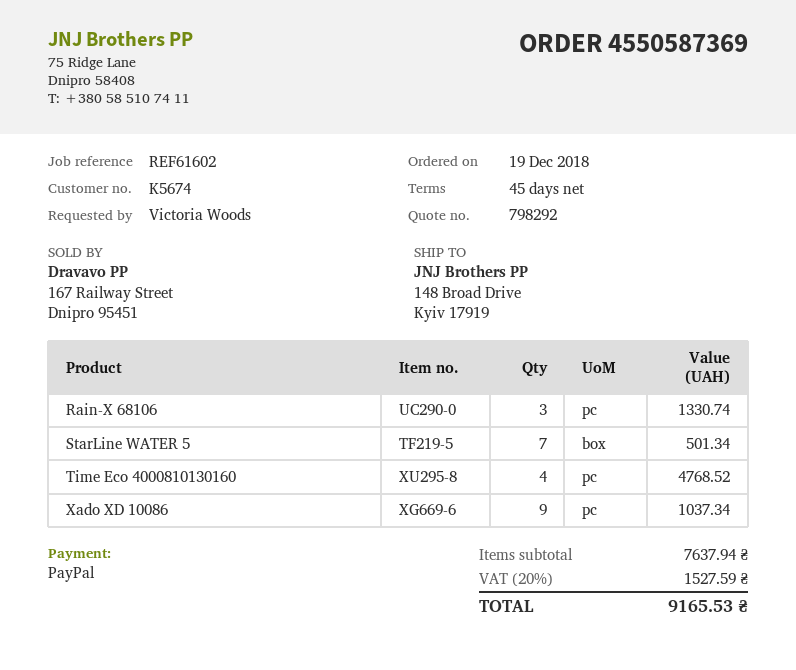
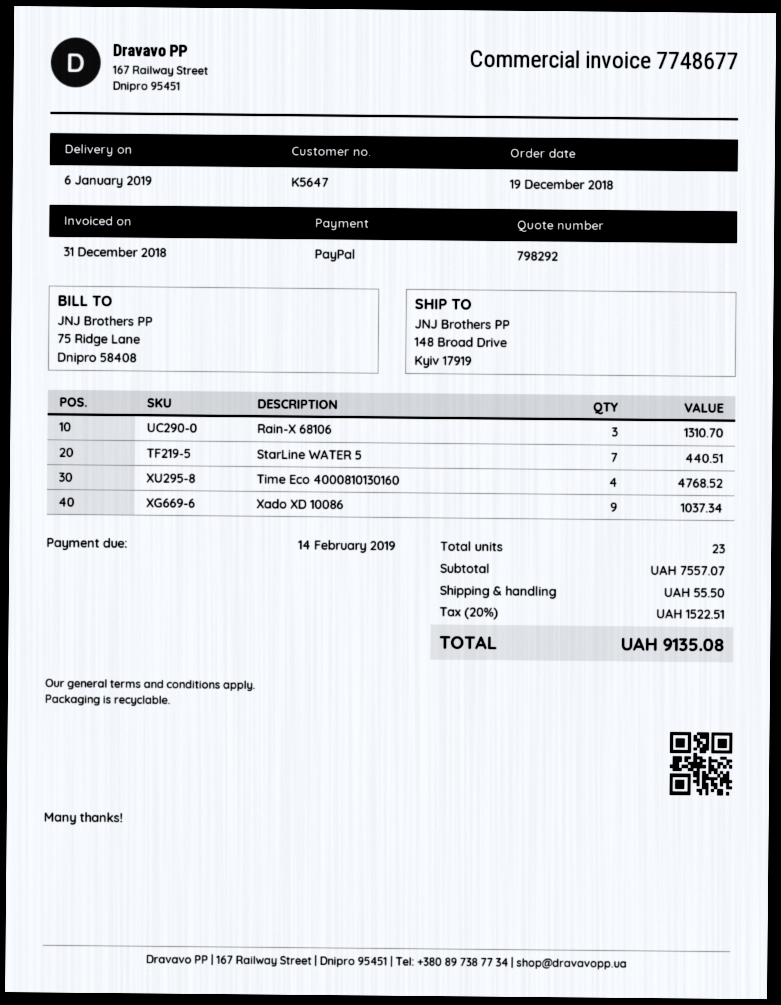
customer number: K5674 -> K5647
Rain-X 68106: 3 for 1330.74 -> 3 for 1310.70
StarLine WATER 5: 7 for 501.34 -> 7 for 440.51
subtotal: 7637.94 -> 7557.07
shipping: none -> 55.50
tax: 20% = 1527.59 -> 20% = 1522.51
total: 9165.53 -> 9135.08

